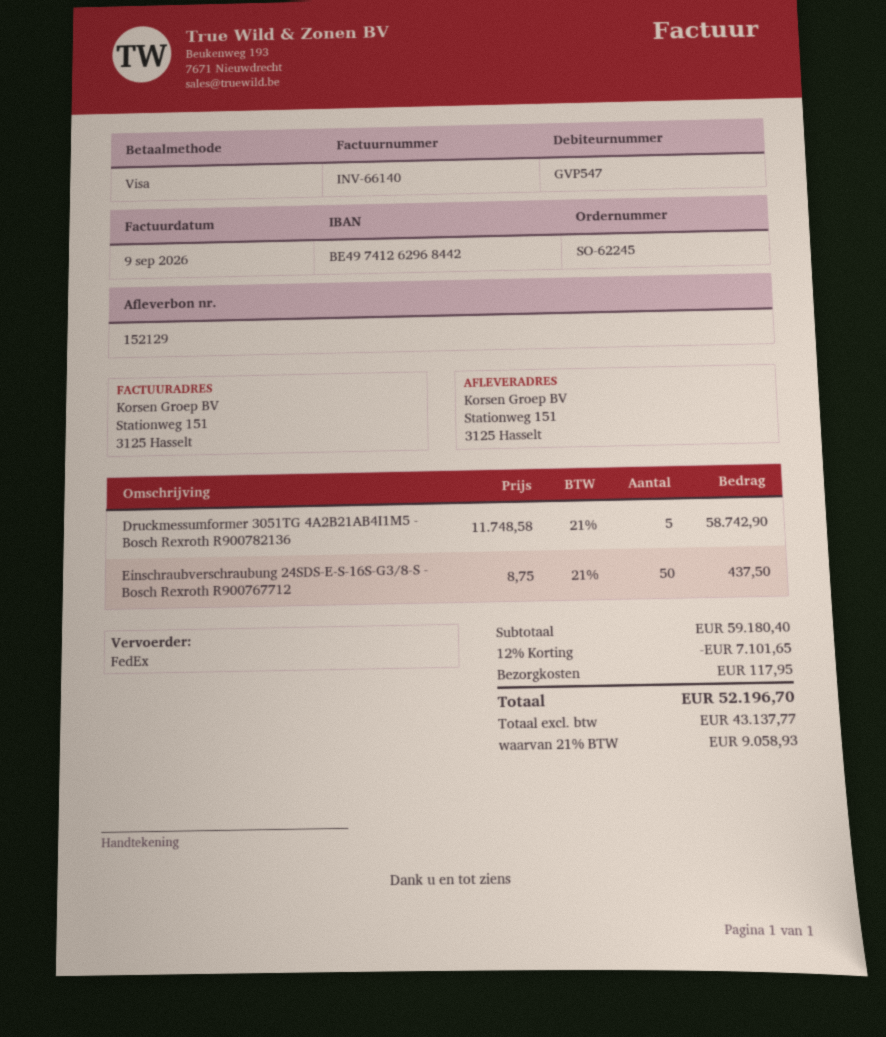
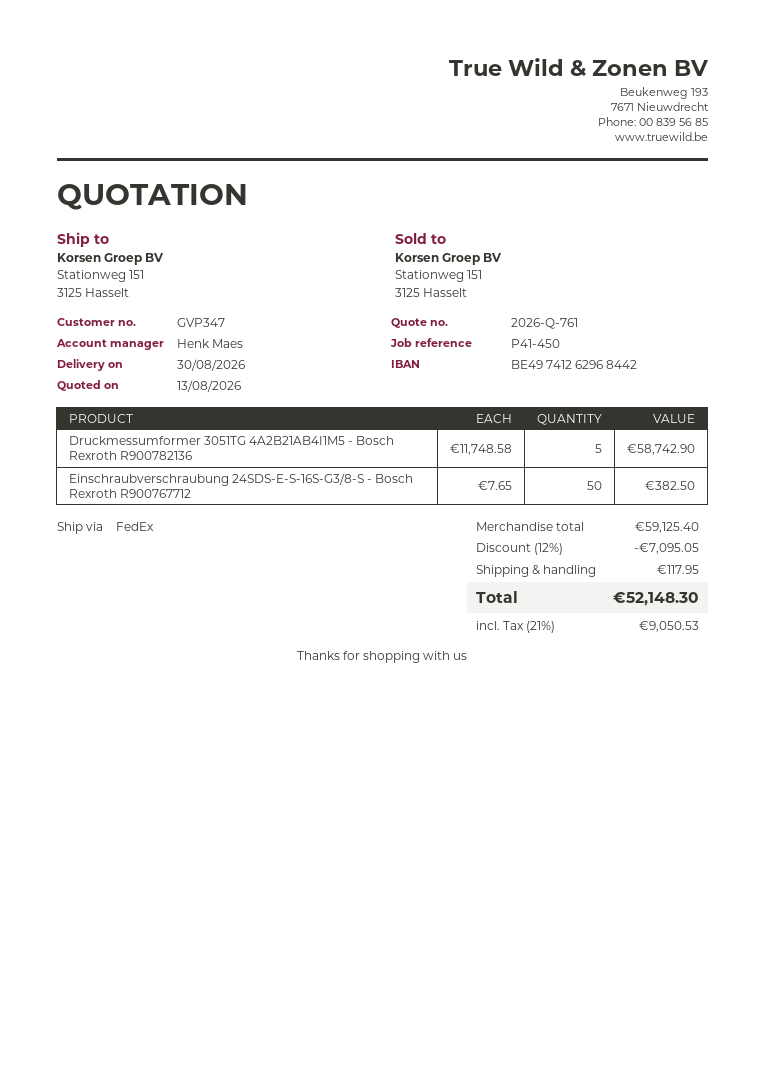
customer number: GVP547 -> GVP347
Einschraubverschraubung 24SDS-E-S-16S-G3/8-S - Bosch Rexroth R900767712: 50 x 8.75 = 437.50 -> 50 x 7.65 = 382.50
subtotal: 59180.40 -> 59125.40
discount: 12% = 7101.65 -> 12% = 7095.05
tax: 21% = 9058.93 -> 21% = 9050.53
total: 52196.70 -> 52148.30

